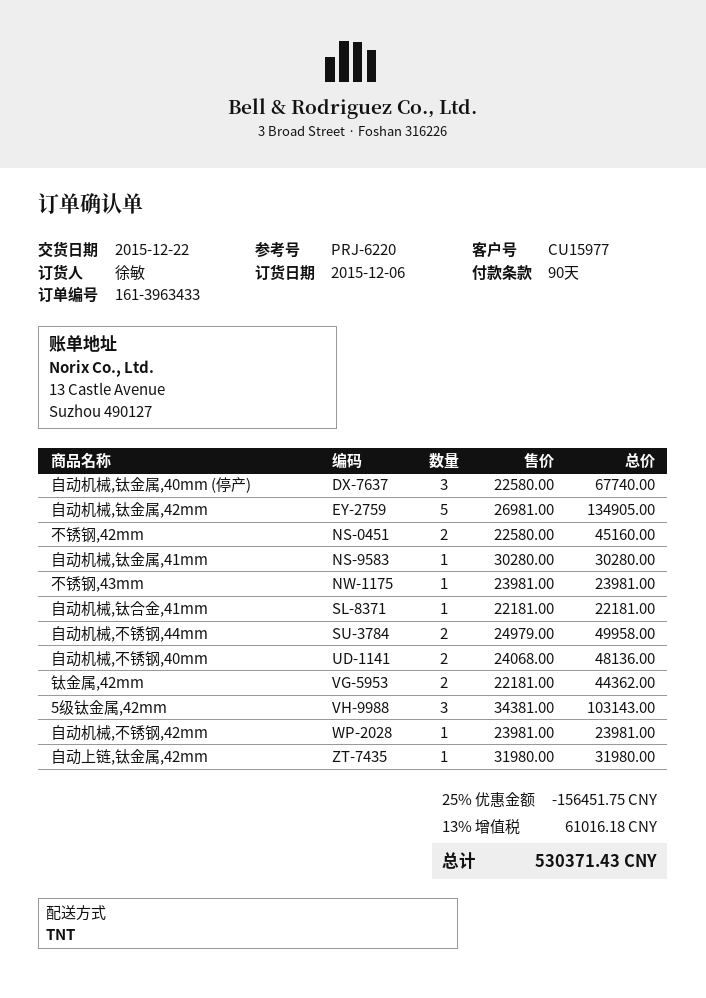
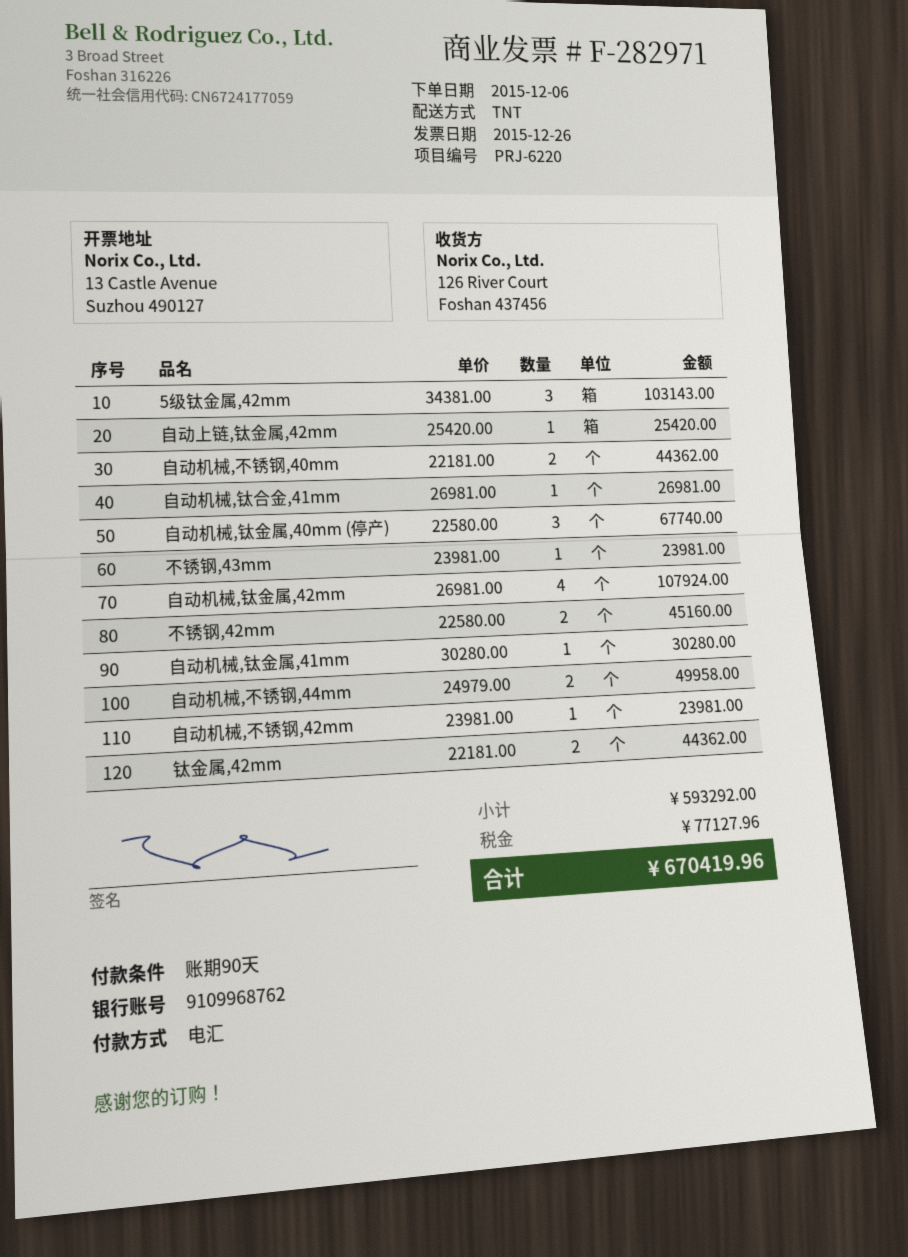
自动机械,钛金属,42mm: 5 x 26981.00 = 134905.00 -> 4 x 26981.00 = 107924.00
自动机械,钛合金,41mm: 1 x 22181.00 = 22181.00 -> 1 x 26981.00 = 26981.00
自动机械,不锈钢,40mm: 2 x 24068.00 = 48136.00 -> 2 x 22181.00 = 44362.00
自动上链,钛金属,42mm: 1 x 31980.00 = 31980.00 -> 1 x 25420.00 = 25420.00
discount: 25% = 156451.75 -> none
tax: 61016.18 -> 77127.96
total: 530371.43 -> 670419.96

